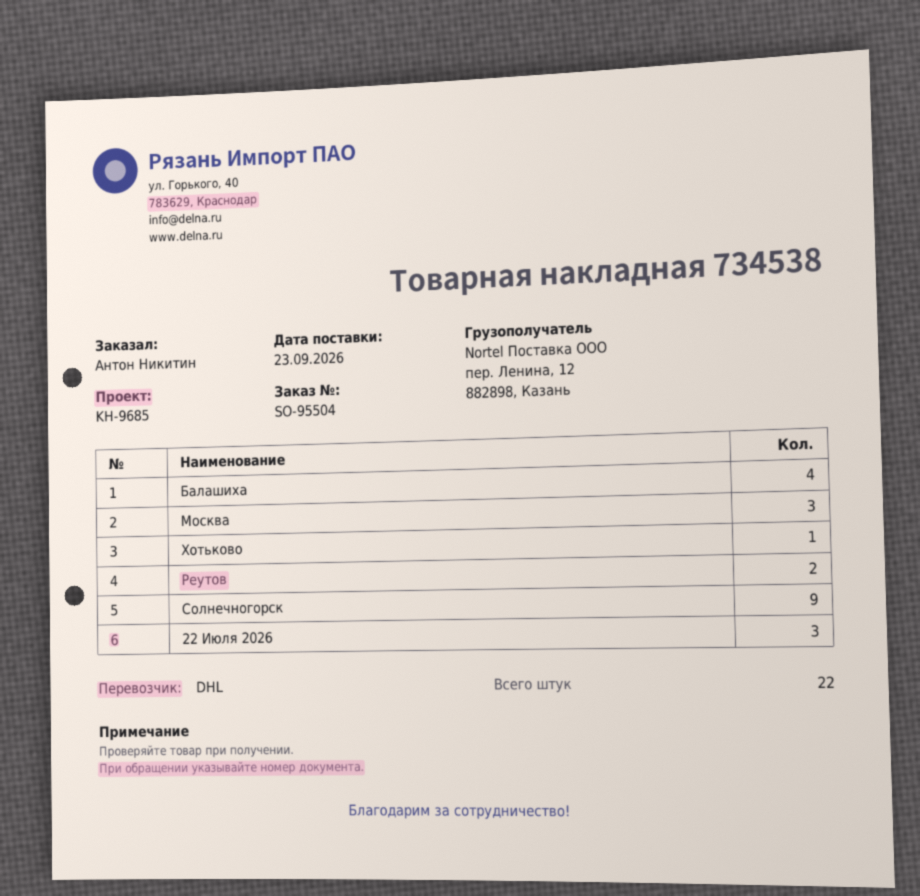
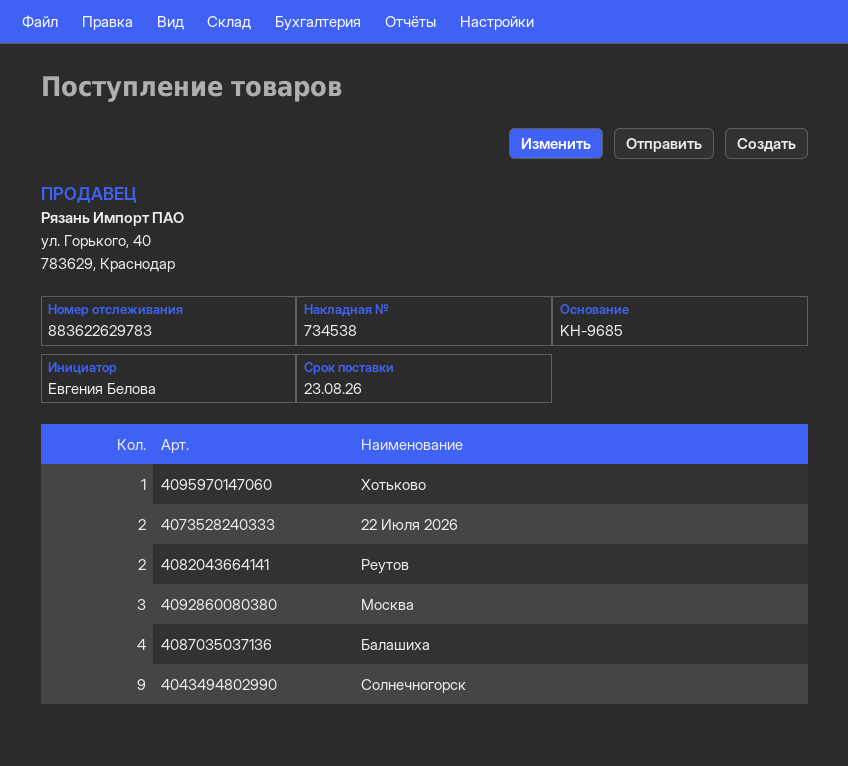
delivery date: 2026-09-23 -> 2026-08-23
ordered by: Антон Никитин -> Евгения Белова
22 Июля 2026: 3 -> 2

